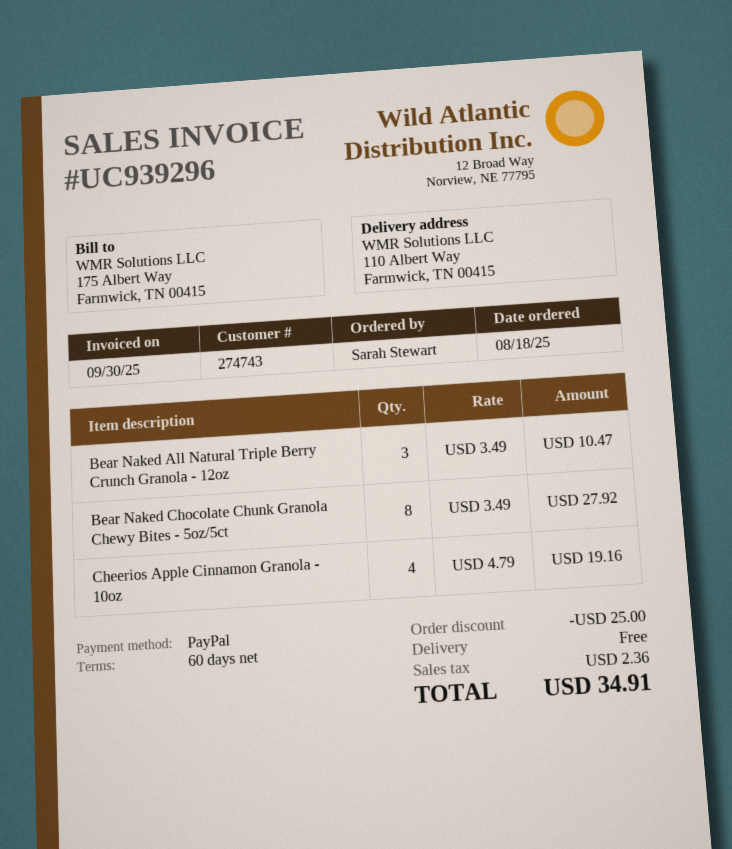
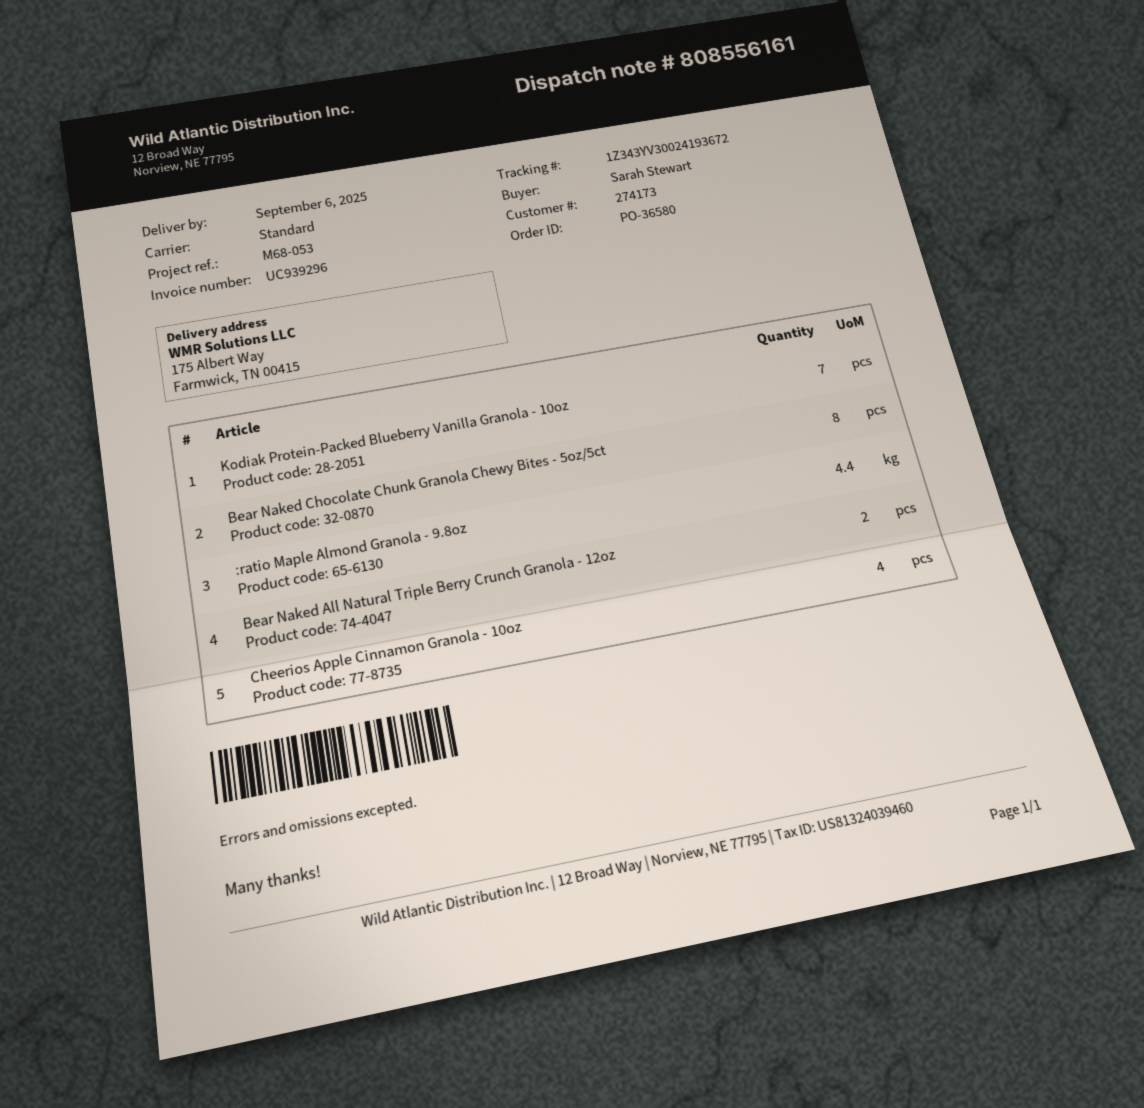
customer number: 274743 -> 274173
ship to: 110 Albert Way, Farmwick, TN 00415 -> 175 Albert Way, Farmwick, TN 00415
Bear Naked All Natural Triple Berry Crunch Granola - 12oz: 3 -> 2
Kodiak Protein-Packed Blueberry Vanilla Granola - 10oz: none -> 7
:ratio Maple Almond Granola - 9.8oz: none -> 4.4

